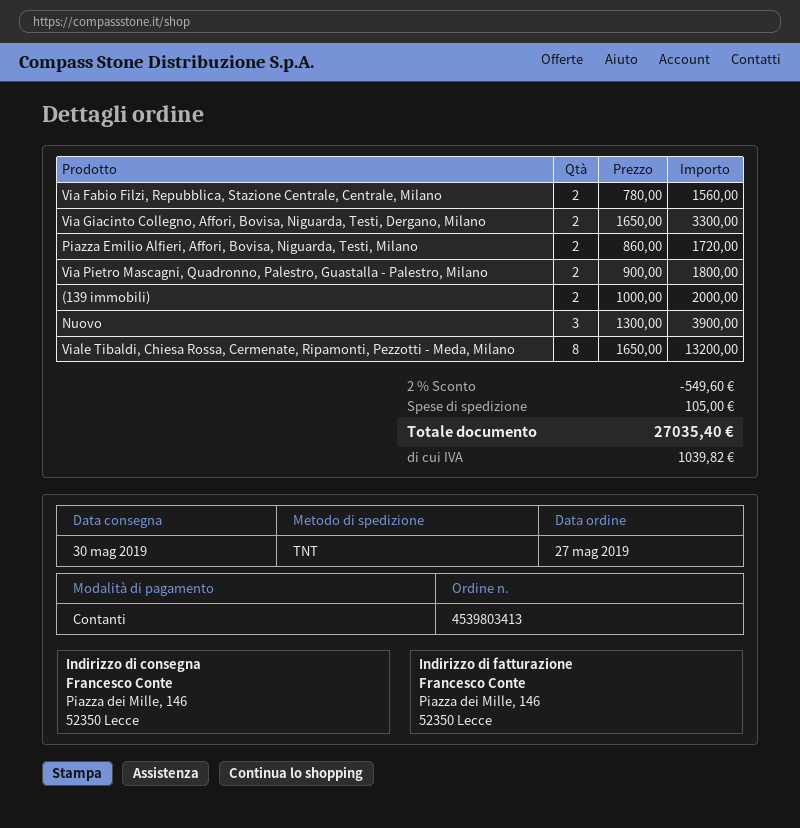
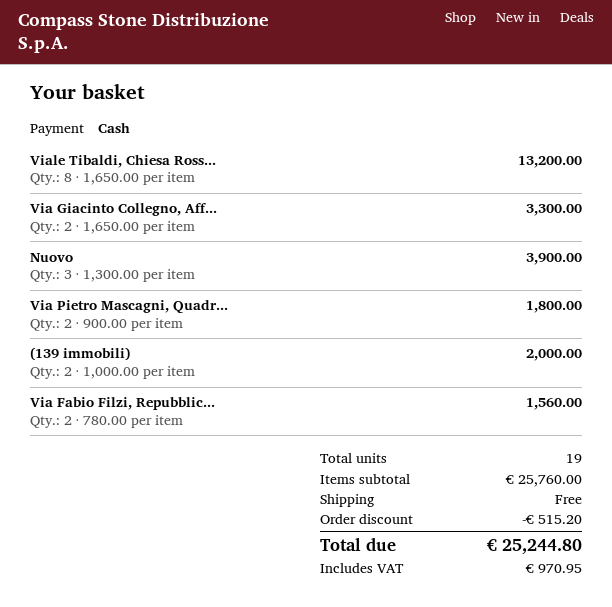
Piazza Emilio Alfieri, Affori, Bovisa, Niguarda, Testi, Milano: 2 x 860.00 = 1720.00 -> none
discount: 549.60 -> 515.20
shipping: 105.00 -> 0.00
tax: 1039.82 -> 970.95
total: 27035.40 -> 25244.80

